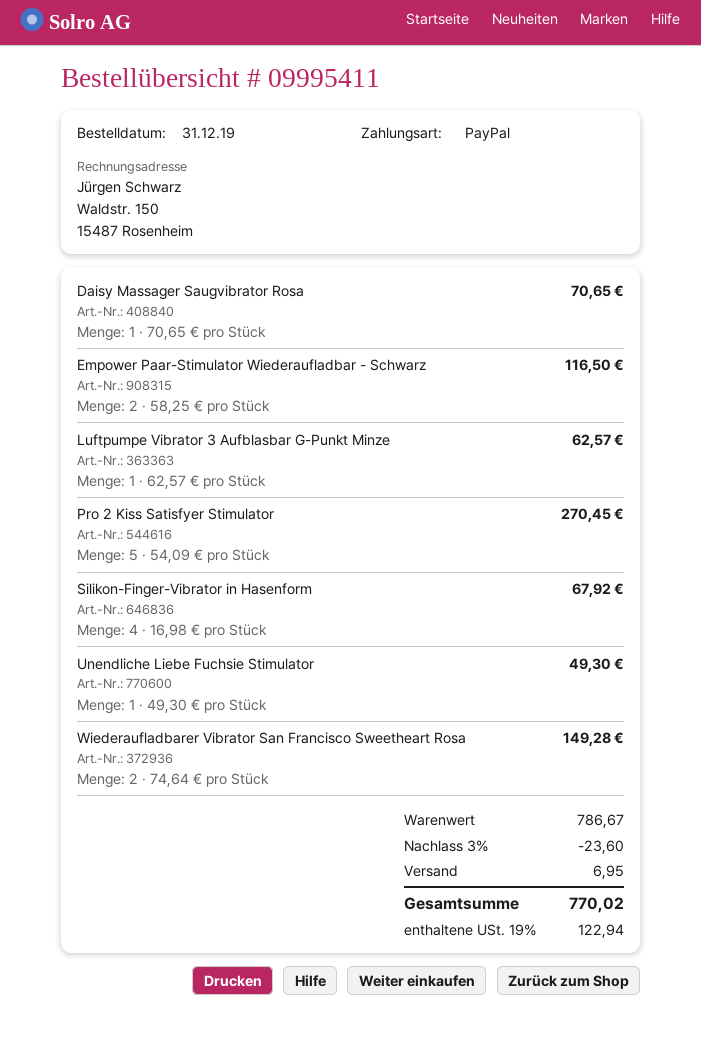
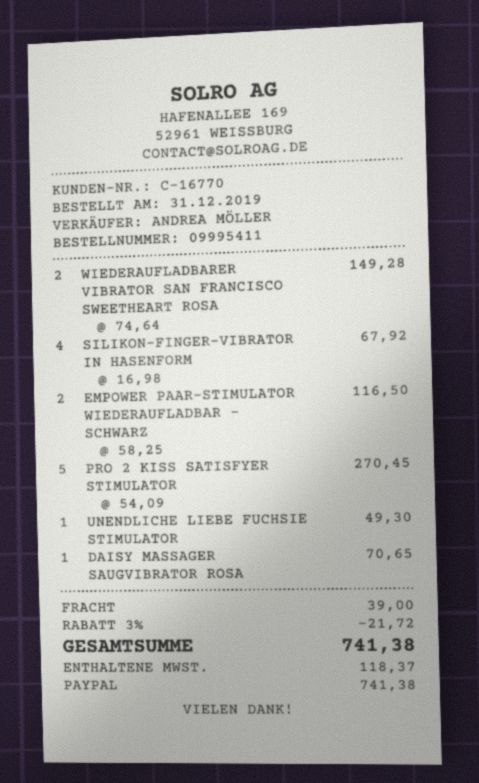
Luftpumpe Vibrator 3 Aufblasbar G-Punkt Minze: 1 x 62.57 = 62.57 -> none
discount: 3% = 23.60 -> 3% = 21.72
shipping: 6.95 -> 39.00
tax: 122.94 -> 118.37
total: 770.02 -> 741.38

